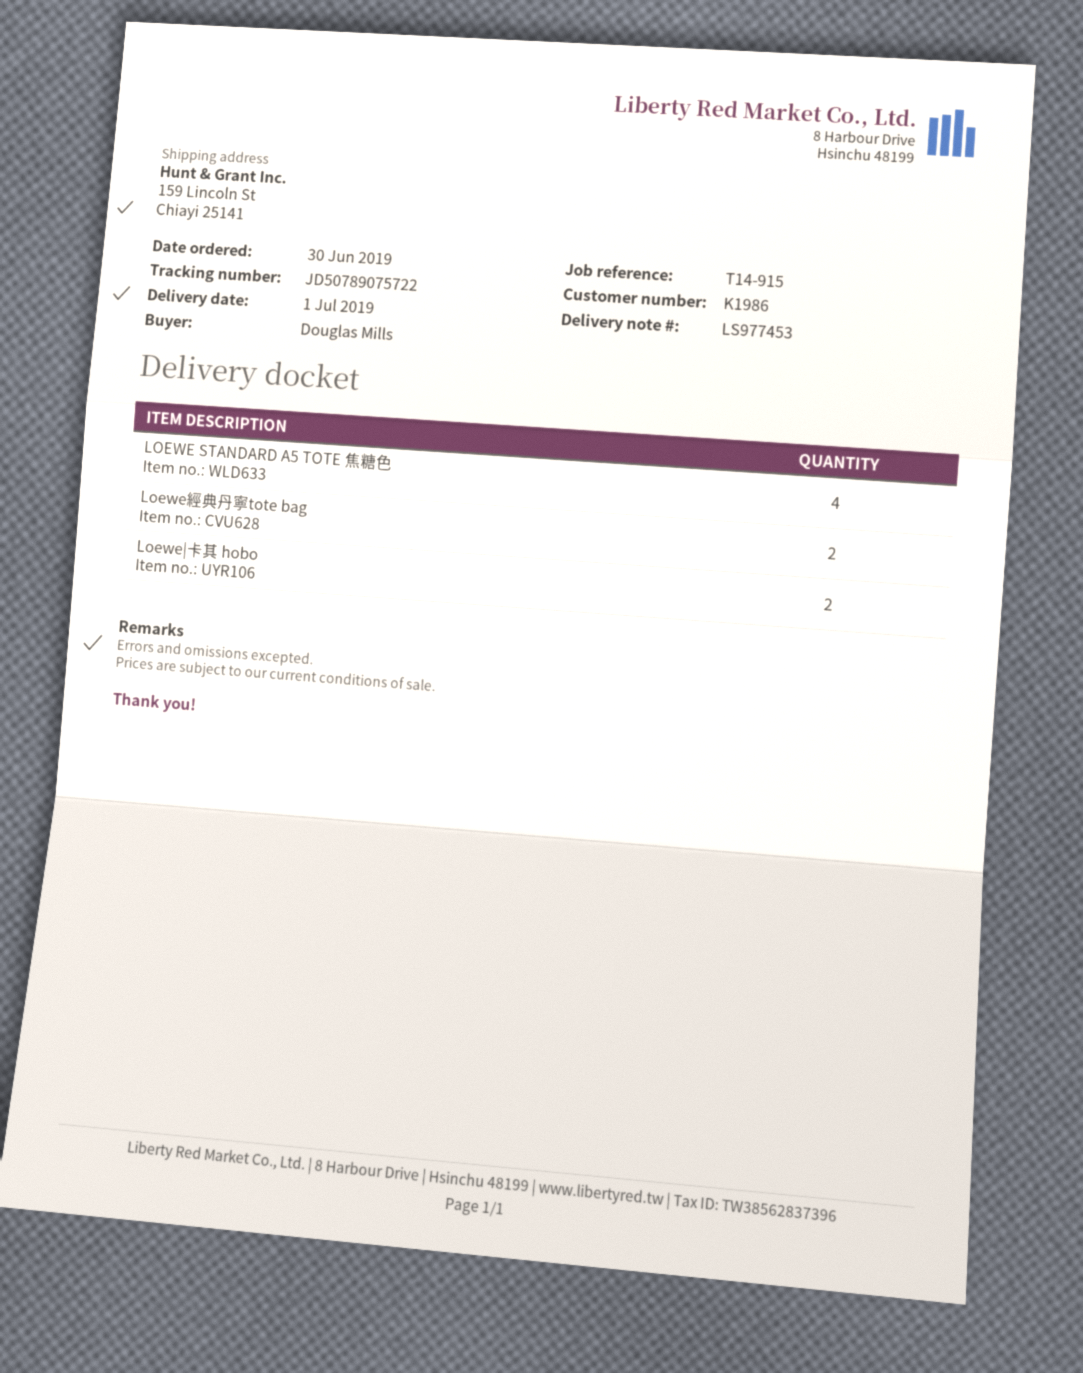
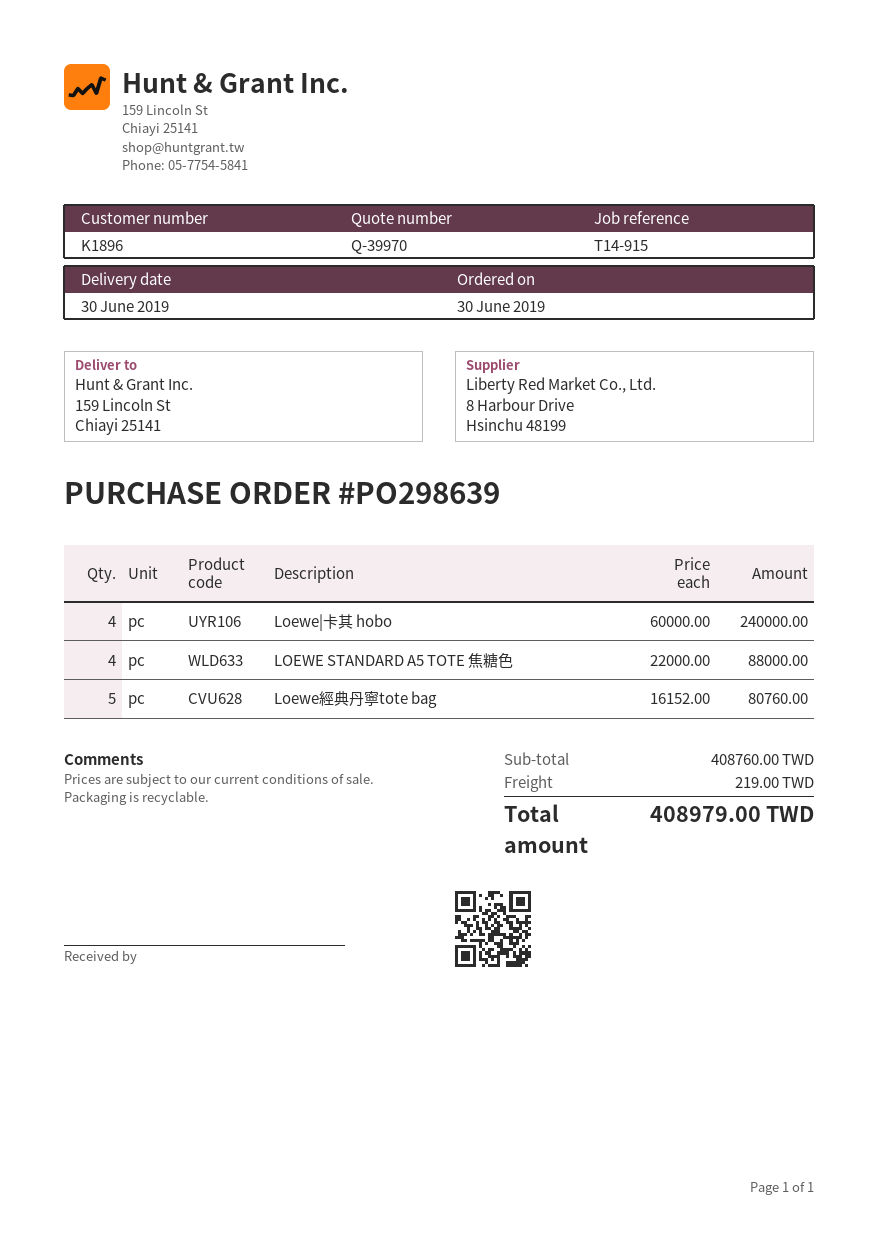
delivery date: 2019-07-01 -> 2019-06-30
customer number: K1986 -> K1896
Loewe經典丹寧tote bag: 2 -> 5
Loewe|卡其 hobo: 2 -> 4

